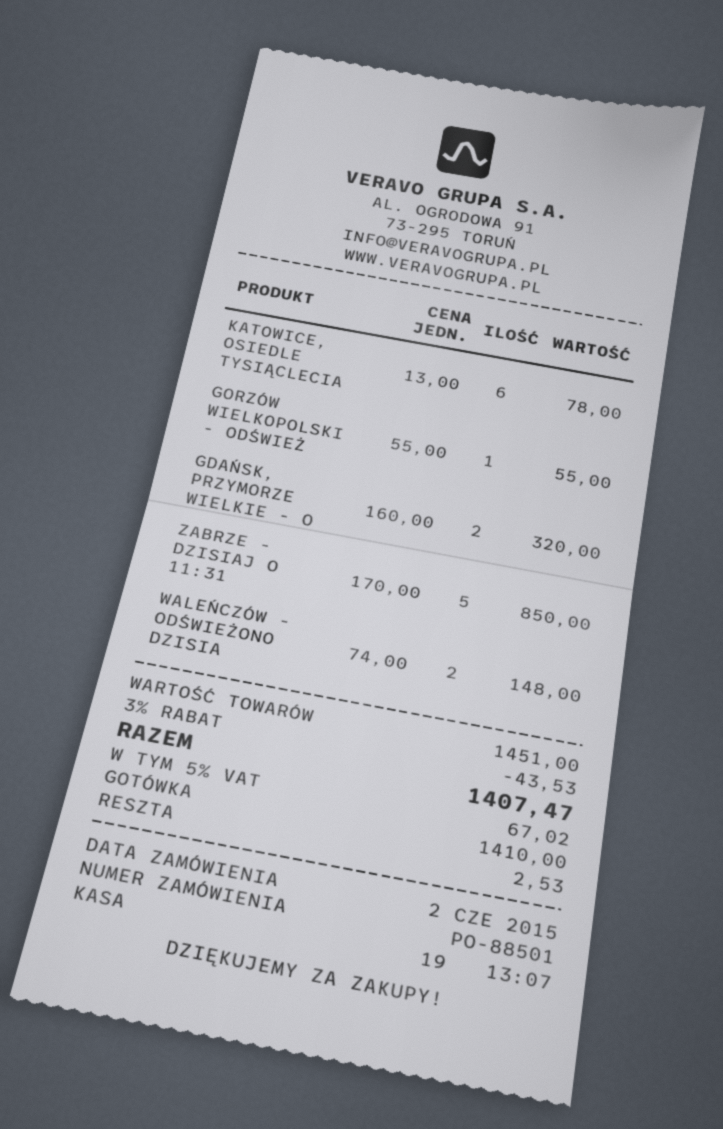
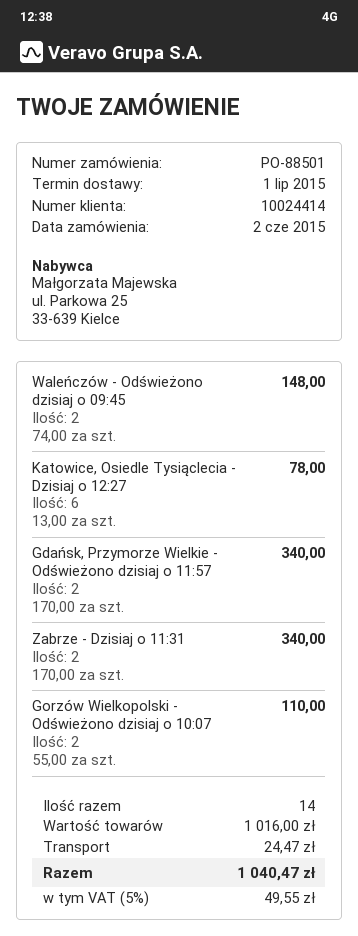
GORZÓW WIELKOPOLSKI - ODŚWIEŻ: 1 x 55.00 = 55.00 -> 2 x 55.00 = 110.00
GDAŃSK, PRZYMORZE WIELKIE - O: 2 x 160.00 = 320.00 -> 2 x 170.00 = 340.00
ZABRZE - DZISIAJ O 11:31: 5 x 170.00 = 850.00 -> 2 x 170.00 = 340.00
subtotal: 1451.00 -> 1016.00
discount: 3% = 43.53 -> none
shipping: none -> 24.47
tax: 5% = 67.02 -> 5% = 49.55
total: 1407.47 -> 1040.47

